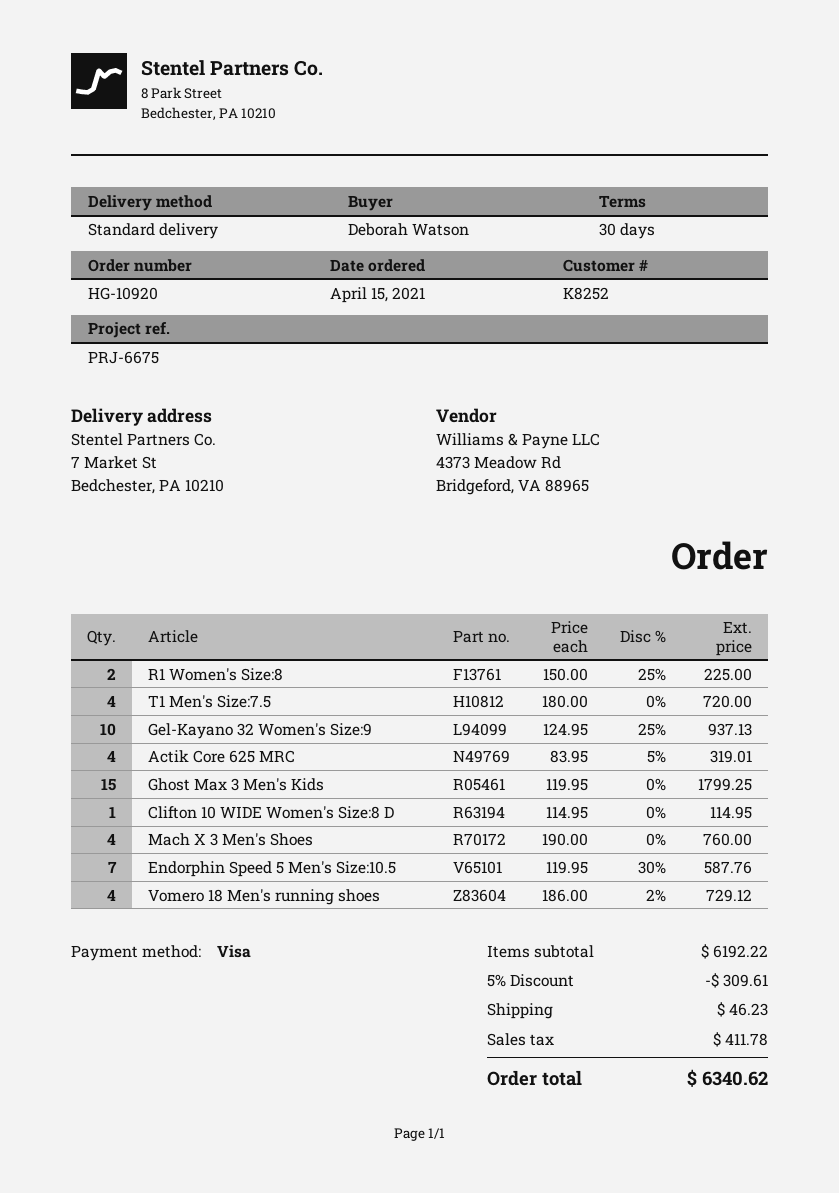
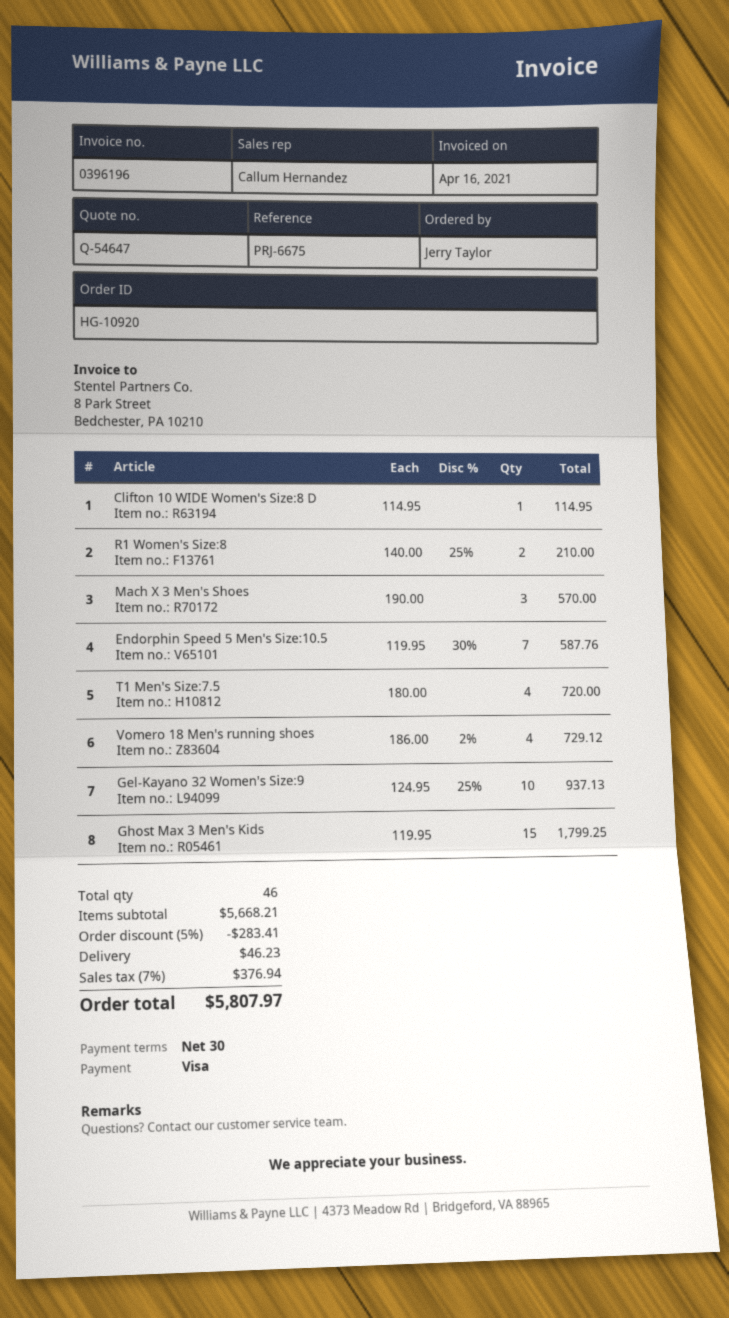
ordered by: Deborah Watson -> Jerry Taylor
R1 Women's Size:8: 2 x 150.00 - 25% = 225.00 -> 2 x 140.00 - 25% = 210.00
Actik Core 625 MRC: 4 x 83.95 - 5% = 319.01 -> none
Mach X 3 Men's Shoes: 4 x 190.00 = 760.00 -> 3 x 190.00 = 570.00
subtotal: 6192.22 -> 5668.21
discount: 5% = 309.61 -> 5% = 283.41
tax: 411.78 -> 376.94
total: 6340.62 -> 5807.97

